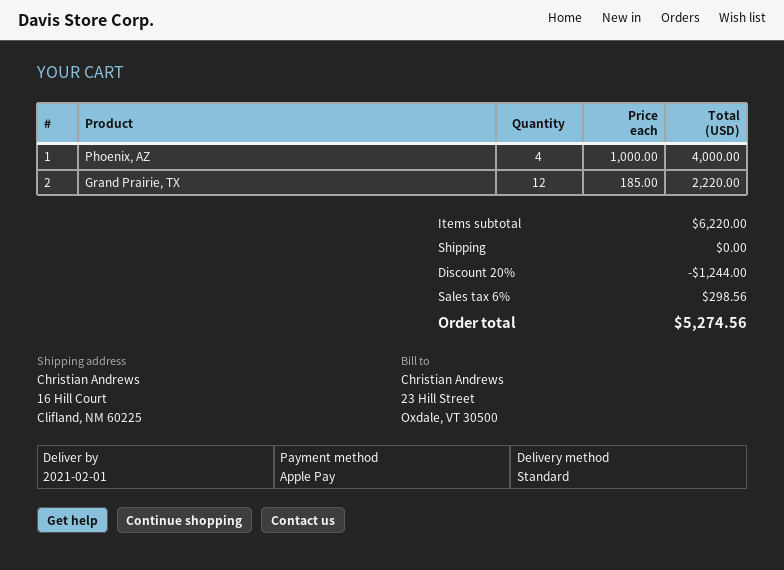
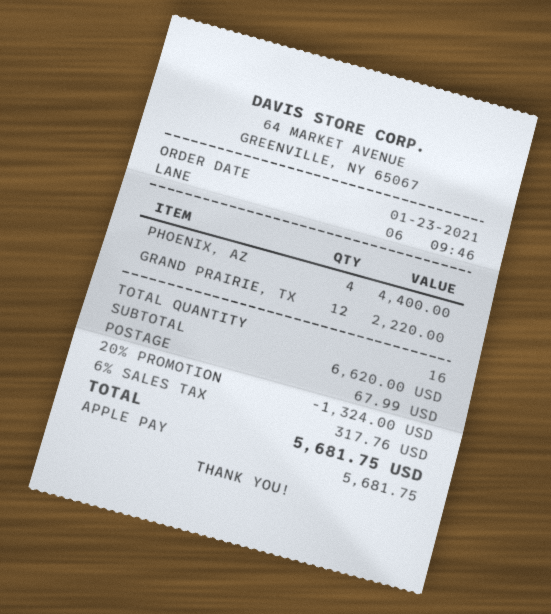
Phoenix, AZ: 4 for 4000.00 -> 4 for 4400.00
subtotal: 6220.00 -> 6620.00
discount: 20% = 1244.00 -> 20% = 1324.00
shipping: 0.00 -> 67.99
tax: 6% = 298.56 -> 6% = 317.76
total: 5274.56 -> 5681.75

